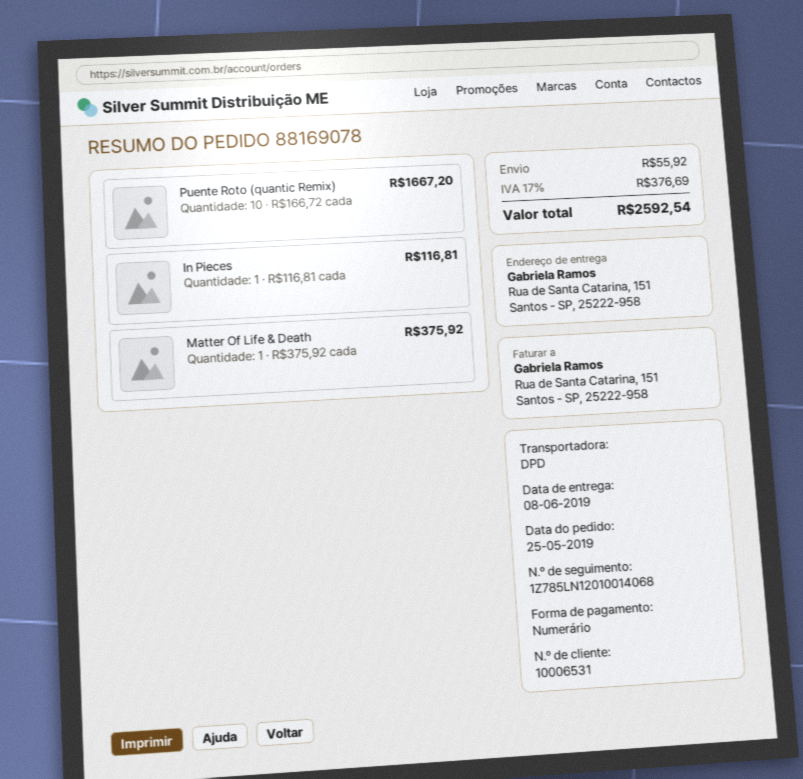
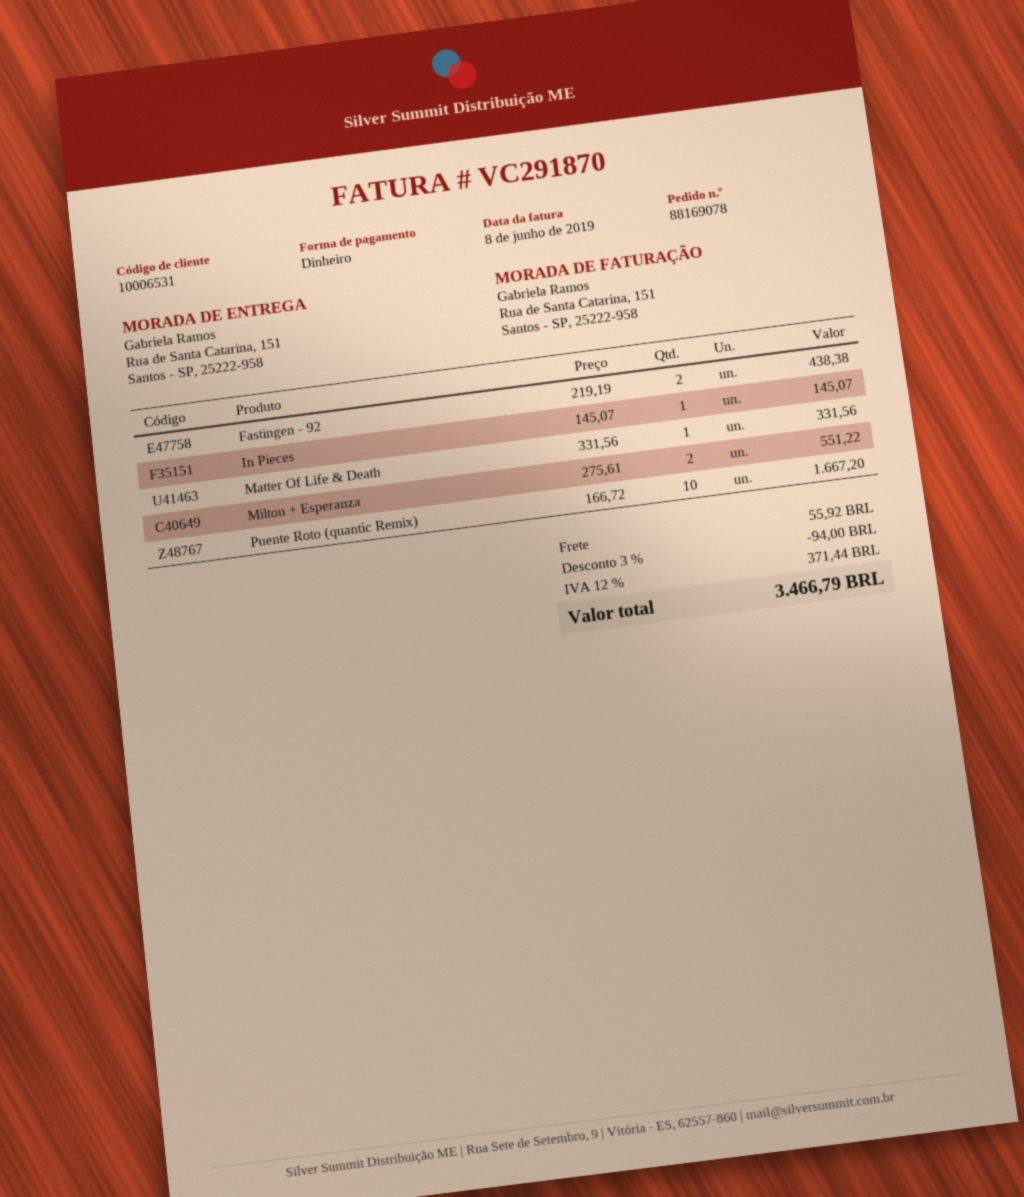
In Pieces: 1 x 116.81 = 116.81 -> 1 x 145.07 = 145.07
Matter Of Life & Death: 1 x 375.92 = 375.92 -> 1 x 331.56 = 331.56
Fastingen - 92: none -> 2 x 219.19 = 438.38
Milton + Esperanza: none -> 2 x 275.61 = 551.22
discount: none -> 3% = 94.00
tax: 17% = 376.69 -> 12% = 371.44
total: 2592.54 -> 3466.79

